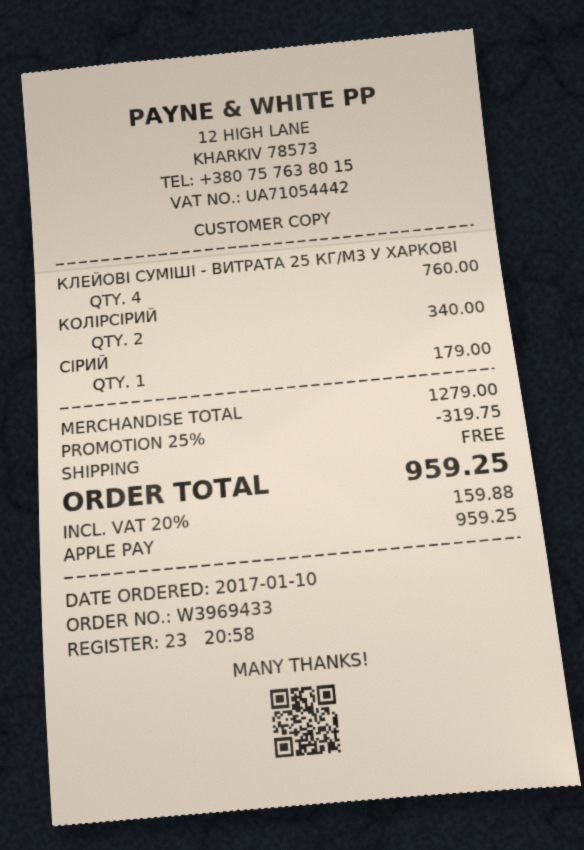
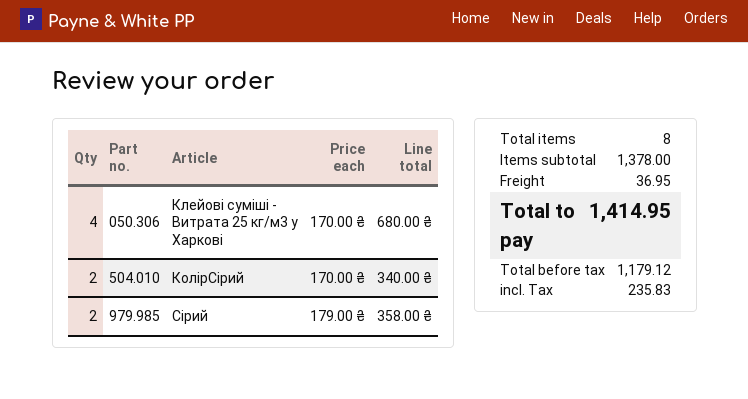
КЛЕЙОВІ СУМІШІ - ВИТРАТА 25 КГ/М3 У ХАРКОВІ: 4 for 760.00 -> 4 for 680.00
СІРИЙ: 1 for 179.00 -> 2 for 358.00
subtotal: 1279.00 -> 1378.00
discount: 25% = 319.75 -> none
shipping: 0.00 -> 36.95
tax: 159.88 -> 235.83
total: 959.25 -> 1414.95

